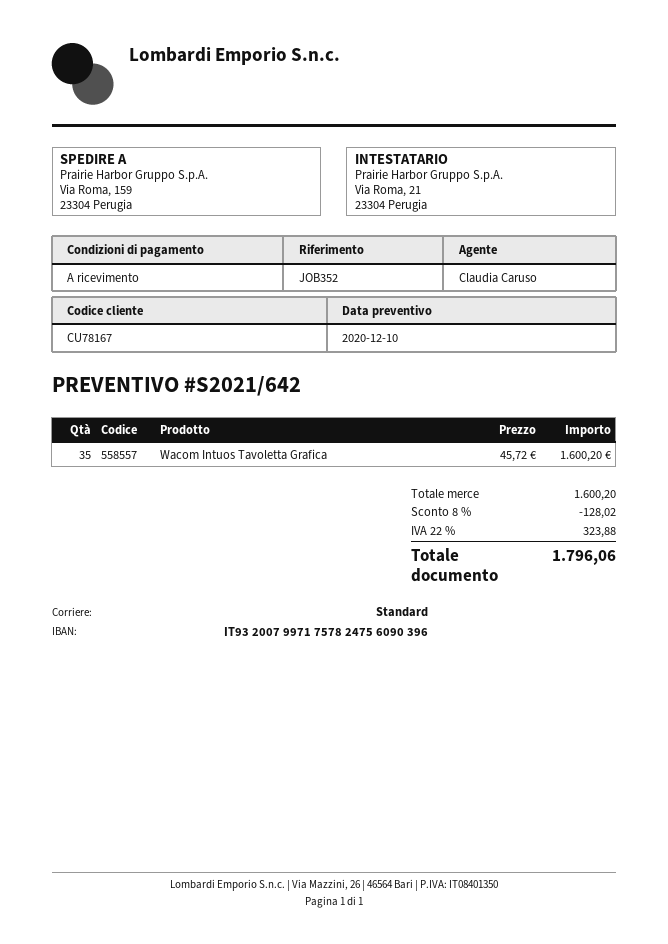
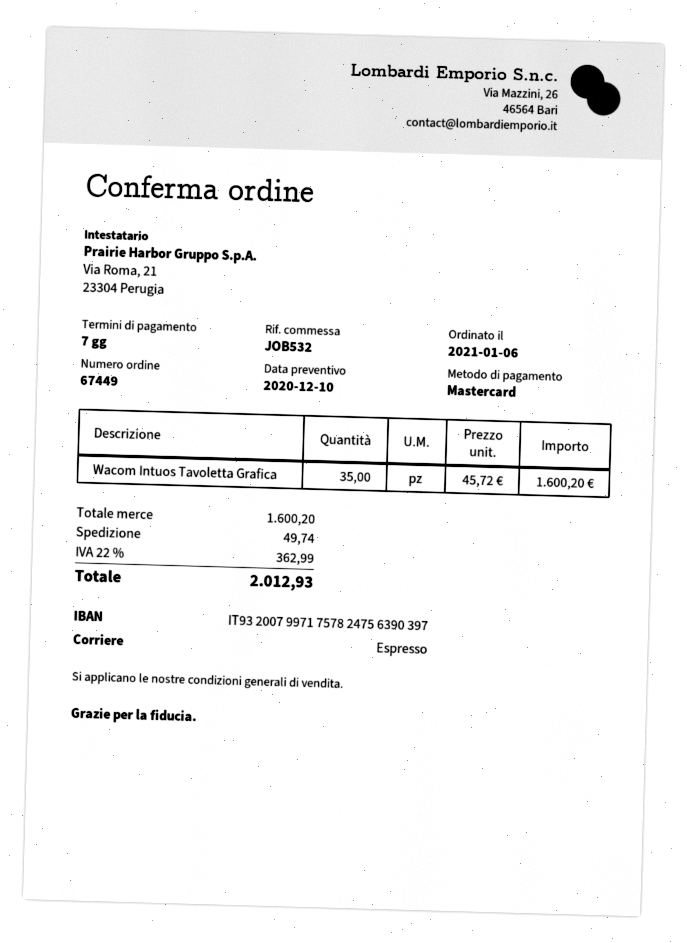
payment terms: on receipt -> 7 days
reference: JOB352 -> JOB532
bank account: IT9320079971757824756090396 -> IT9320079971757824756390397
shipping method: standard -> express
discount: 8% = 128.02 -> none
shipping: none -> 49.74
tax: 22% = 323.88 -> 22% = 362.99
total: 1796.06 -> 2012.93

